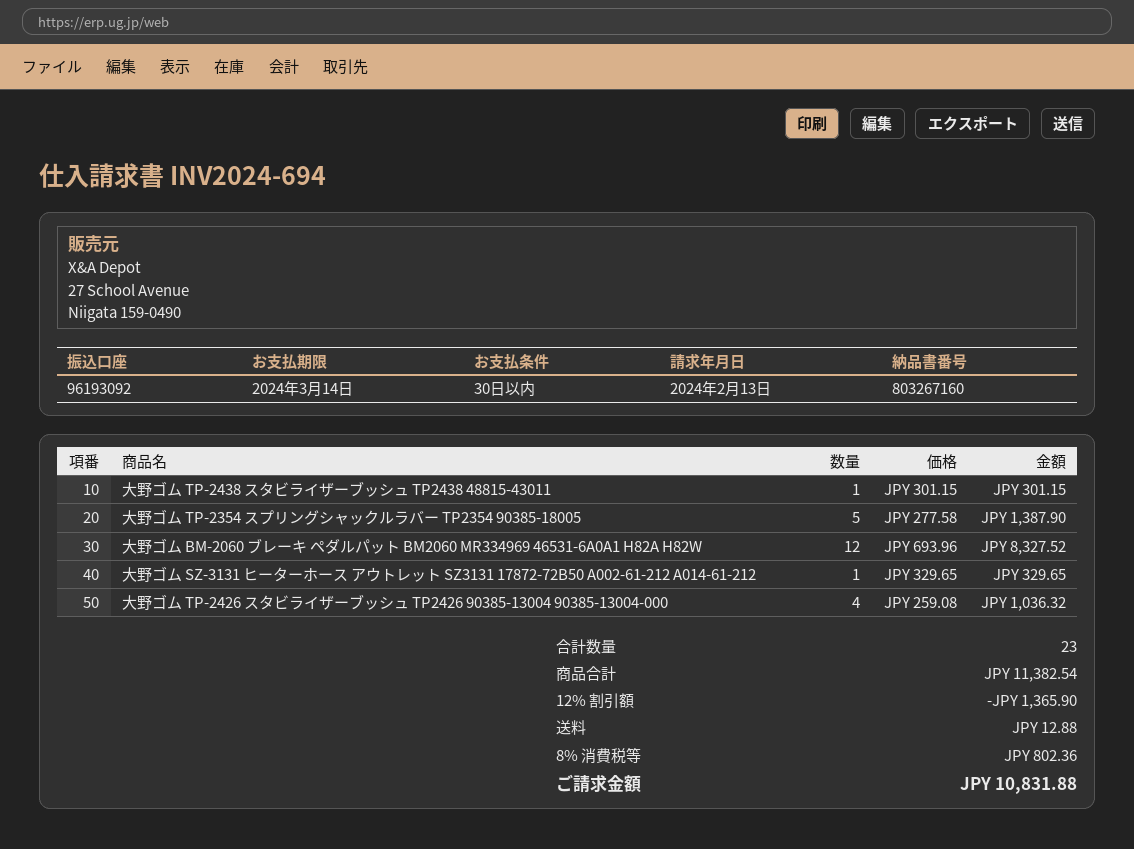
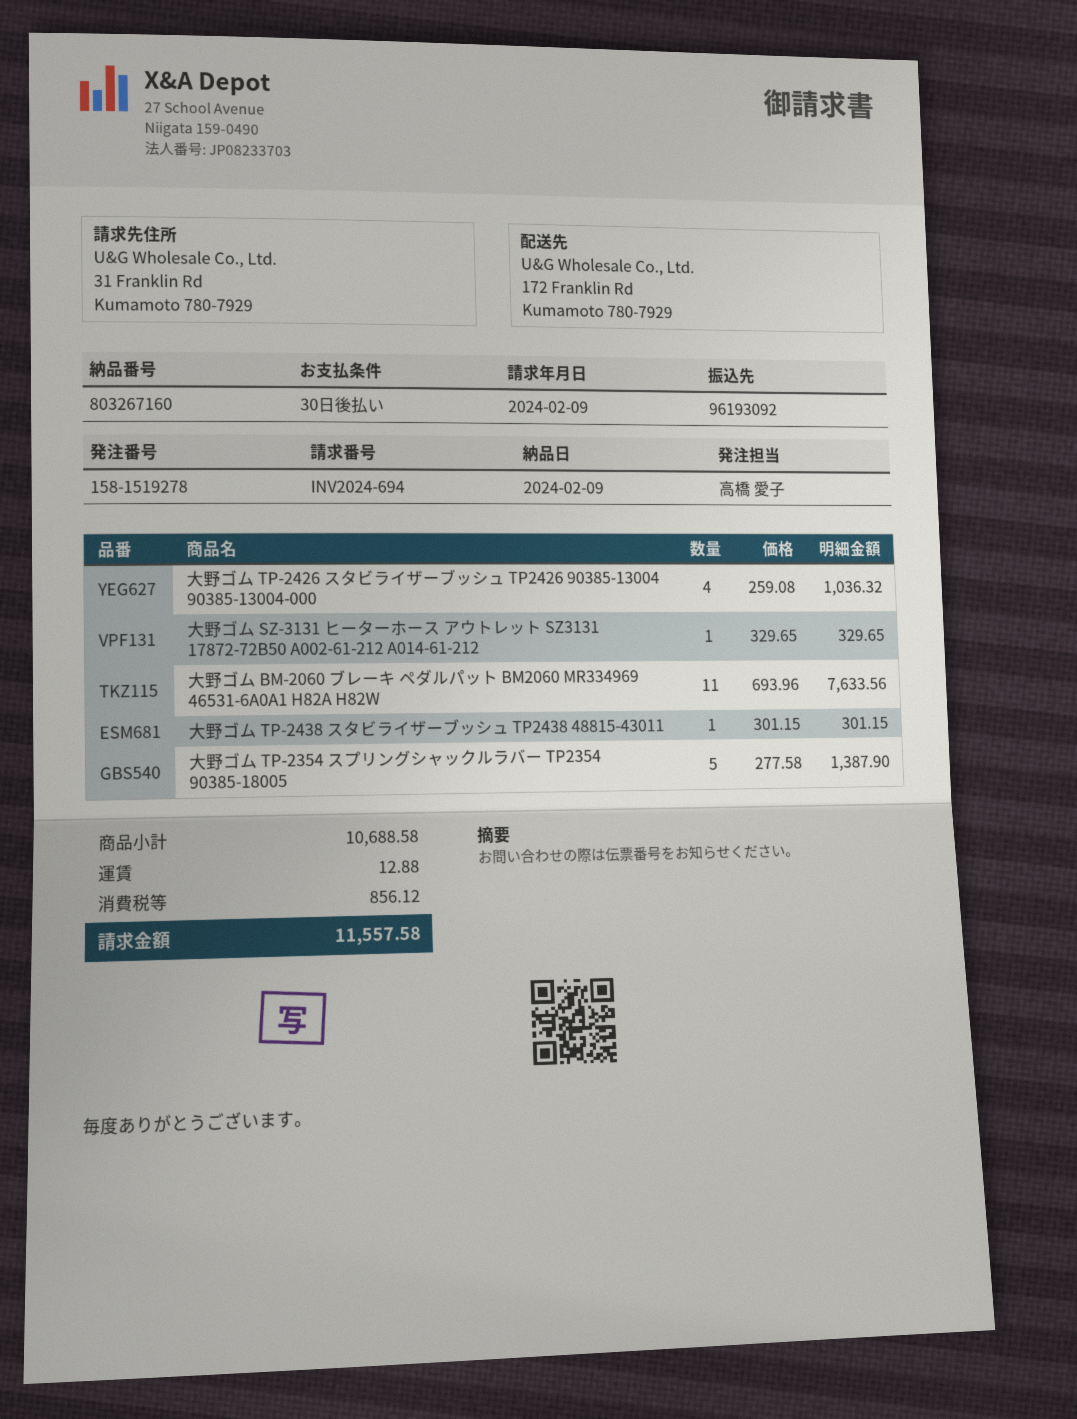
invoice date: 2024-02-13 -> 2024-02-09
大野ゴム BM-2060 ブレーキ ペダルパット BM2060 MR334969 46531-6A0A1 H82A H82W: 12 x 693.96 = 8327.52 -> 11 x 693.96 = 7633.56
subtotal: 11382.54 -> 10688.58
discount: 12% = 1365.90 -> none
tax: 802.36 -> 856.12
total: 10831.88 -> 11557.58

